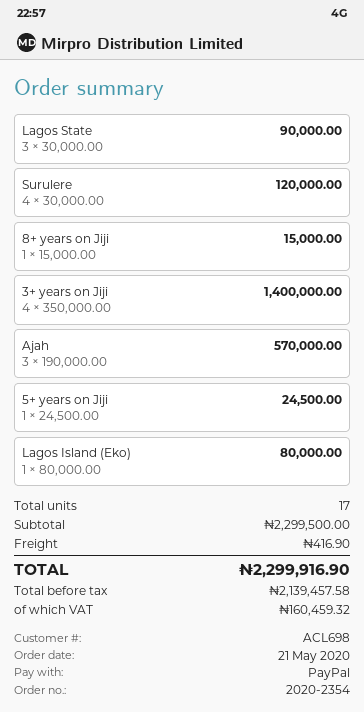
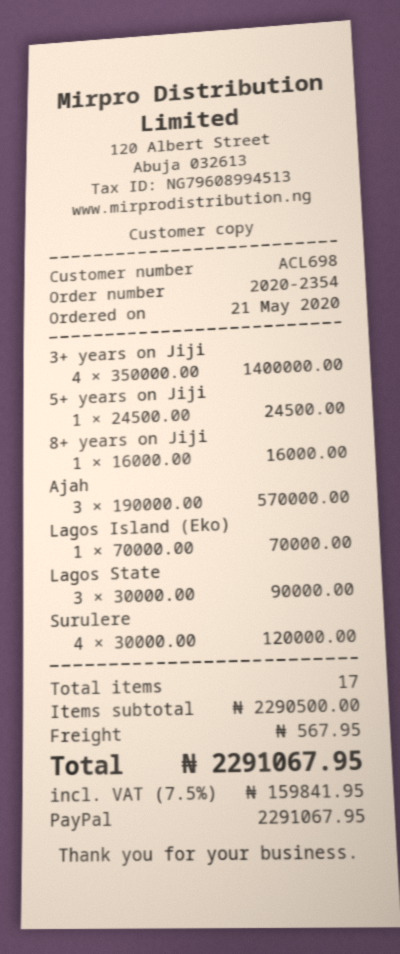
8+ years on Jiji: 1 x 15000.00 = 15000.00 -> 1 x 16000.00 = 16000.00
Lagos Island (Eko): 1 x 80000.00 = 80000.00 -> 1 x 70000.00 = 70000.00
subtotal: 2299500.00 -> 2290500.00
shipping: 416.90 -> 567.95
tax: 160459.32 -> 159841.95
total: 2299916.90 -> 2291067.95

